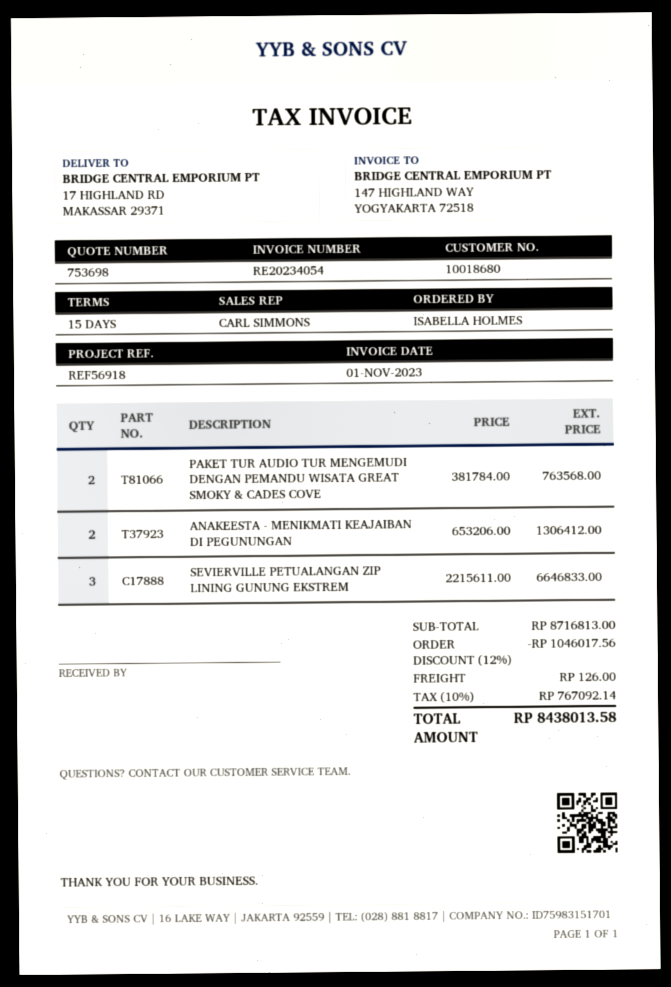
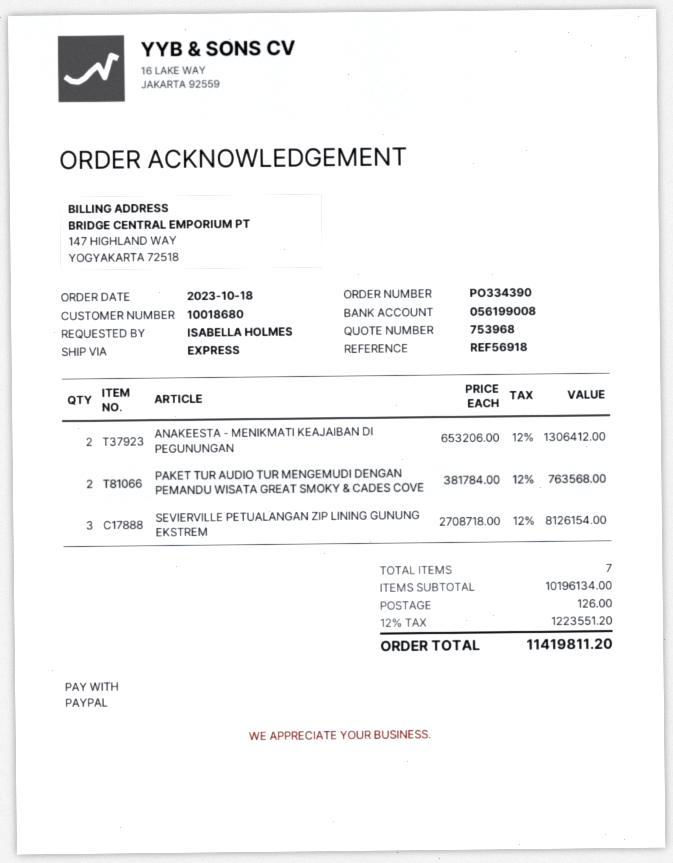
quote number: 753698 -> 753968
SEVIERVILLE PETUALANGAN ZIP LINING GUNUNG EKSTREM: 3 x 2215611.00 = 6646833.00 -> 3 x 2708718.00 = 8126154.00
subtotal: 8716813.00 -> 10196134.00
discount: 12% = 1046017.56 -> none
tax: 10% = 767092.14 -> 12% = 1223551.20
total: 8438013.58 -> 11419811.20

